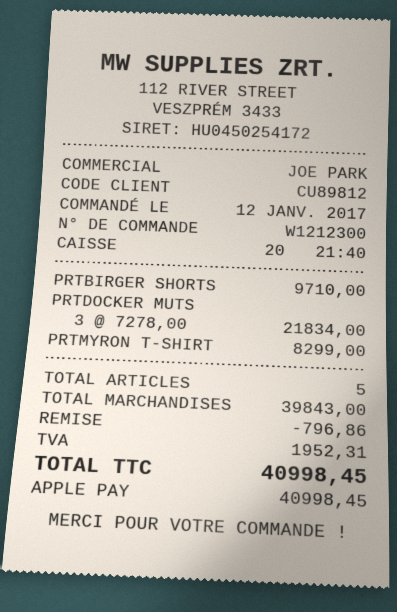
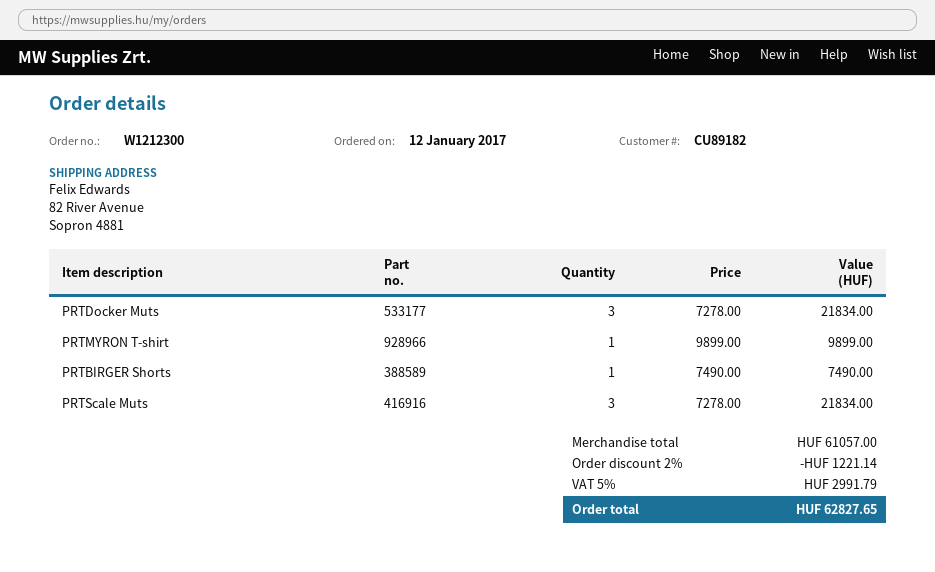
customer number: CU89812 -> CU89182
PRTBIRGER SHORTS: 1 x 9710.00 = 9710.00 -> 1 x 7490.00 = 7490.00
PRTMYRON T-SHIRT: 1 x 8299.00 = 8299.00 -> 1 x 9899.00 = 9899.00
PRTScale Muts: none -> 3 x 7278.00 = 21834.00
subtotal: 39843.00 -> 61057.00
discount: 796.86 -> 1221.14
tax: 1952.31 -> 2991.79
total: 40998.45 -> 62827.65

